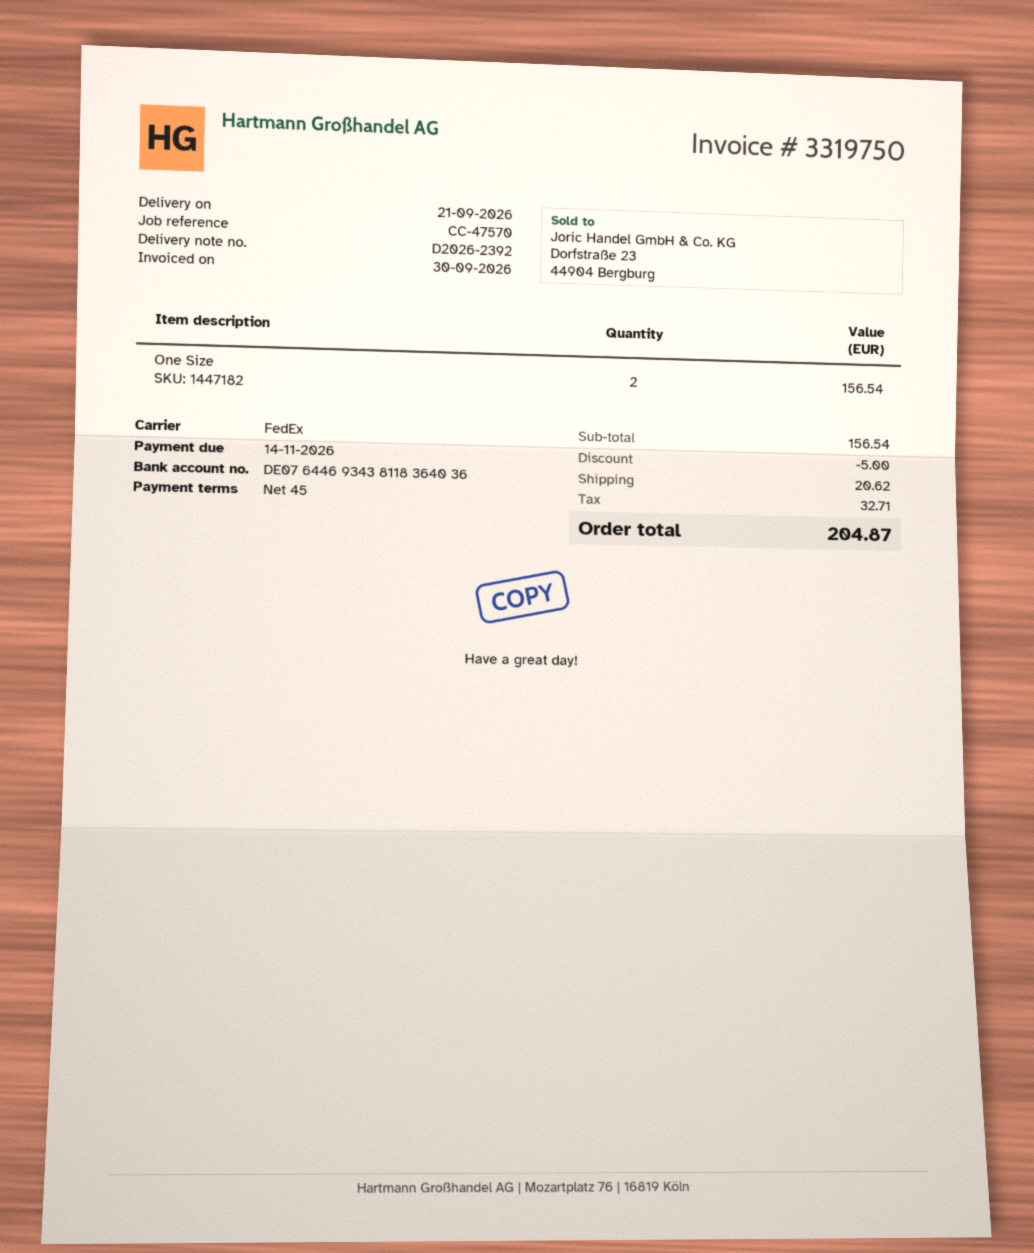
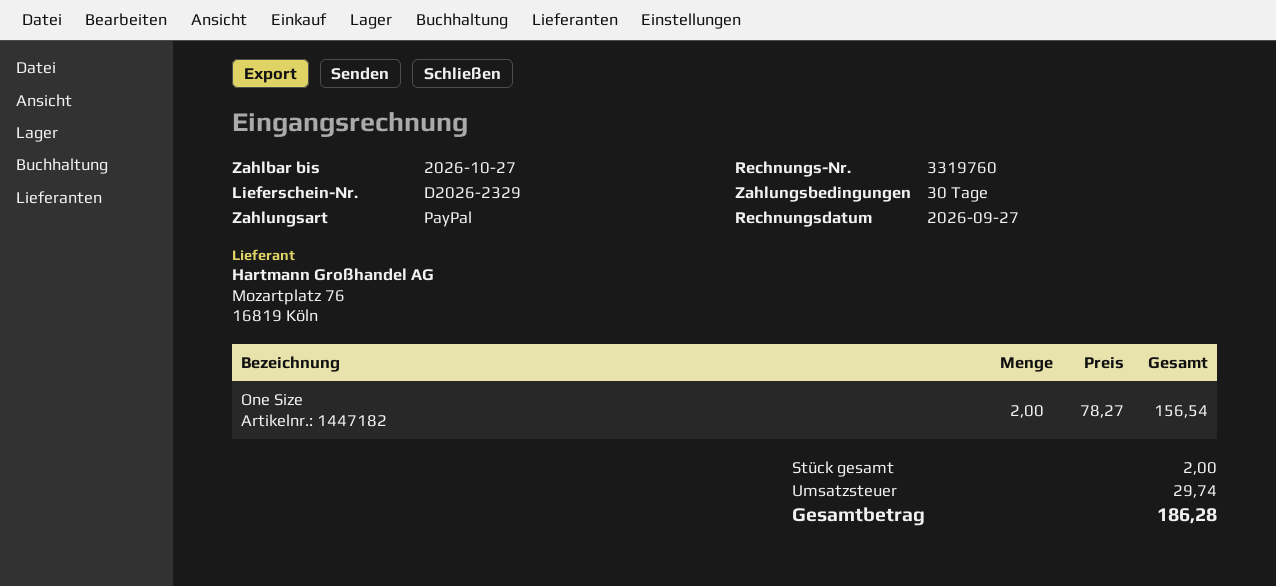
delivery note number: D2026-2392 -> D2026-2329
invoice number: 3319750 -> 3319760
invoice date: 2026-09-30 -> 2026-09-27
payment terms: 45 days -> 30 days
due date: 2026-11-14 -> 2026-10-27
discount: 5.00 -> none
shipping: 20.62 -> none
tax: 32.71 -> 29.74
total: 204.87 -> 186.28

